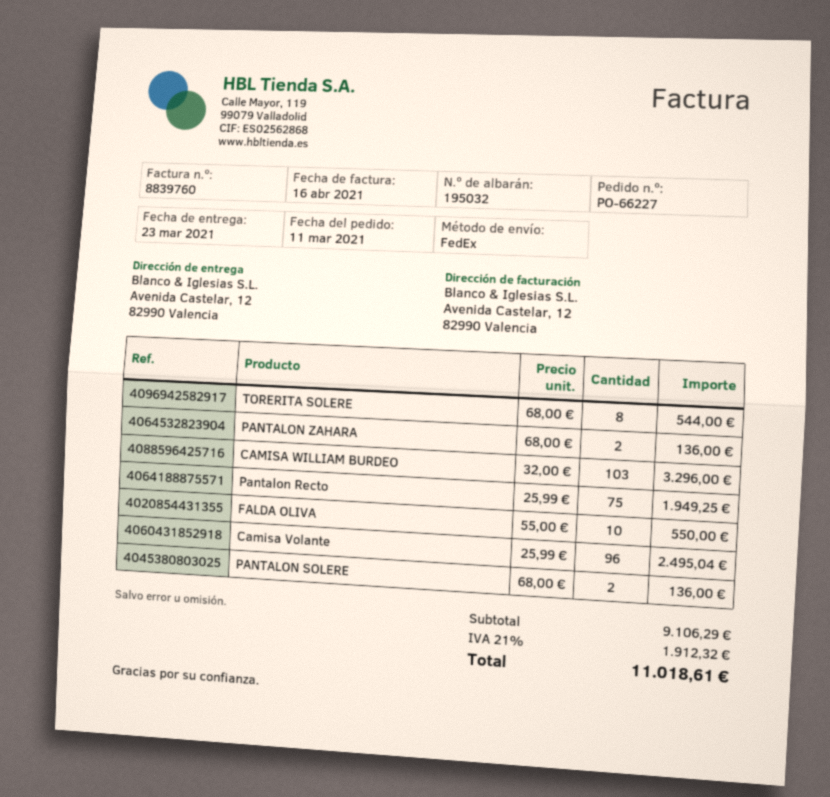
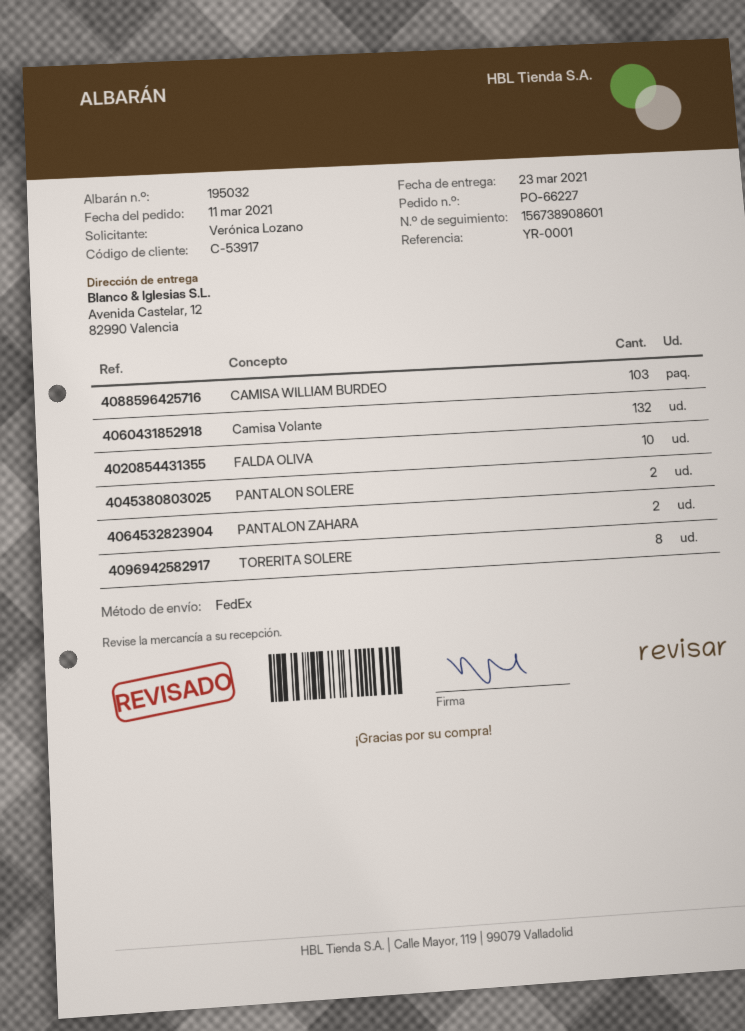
Pantalon Recto: 75 -> none
Camisa Volante: 96 -> 132

